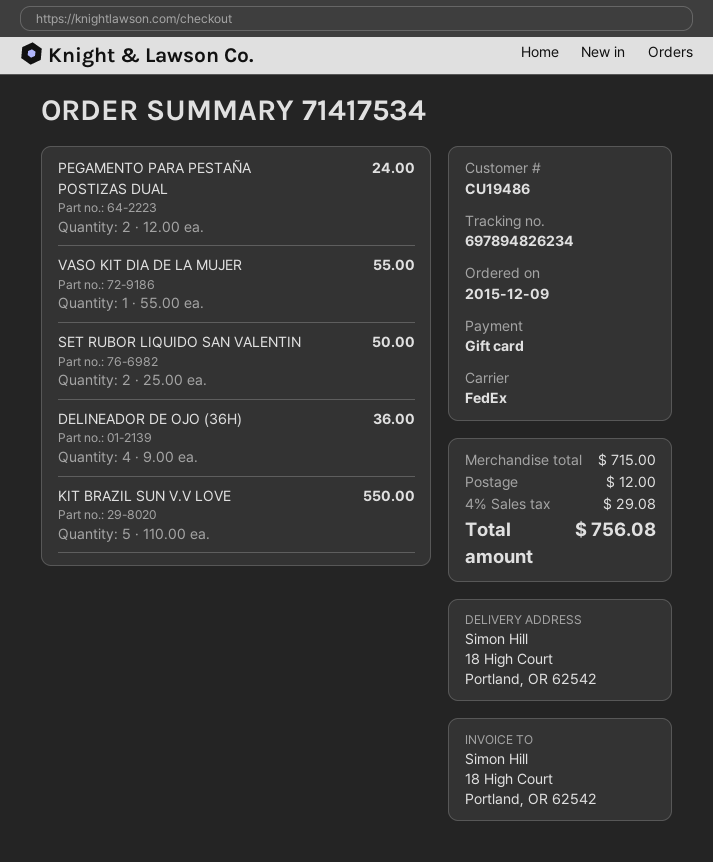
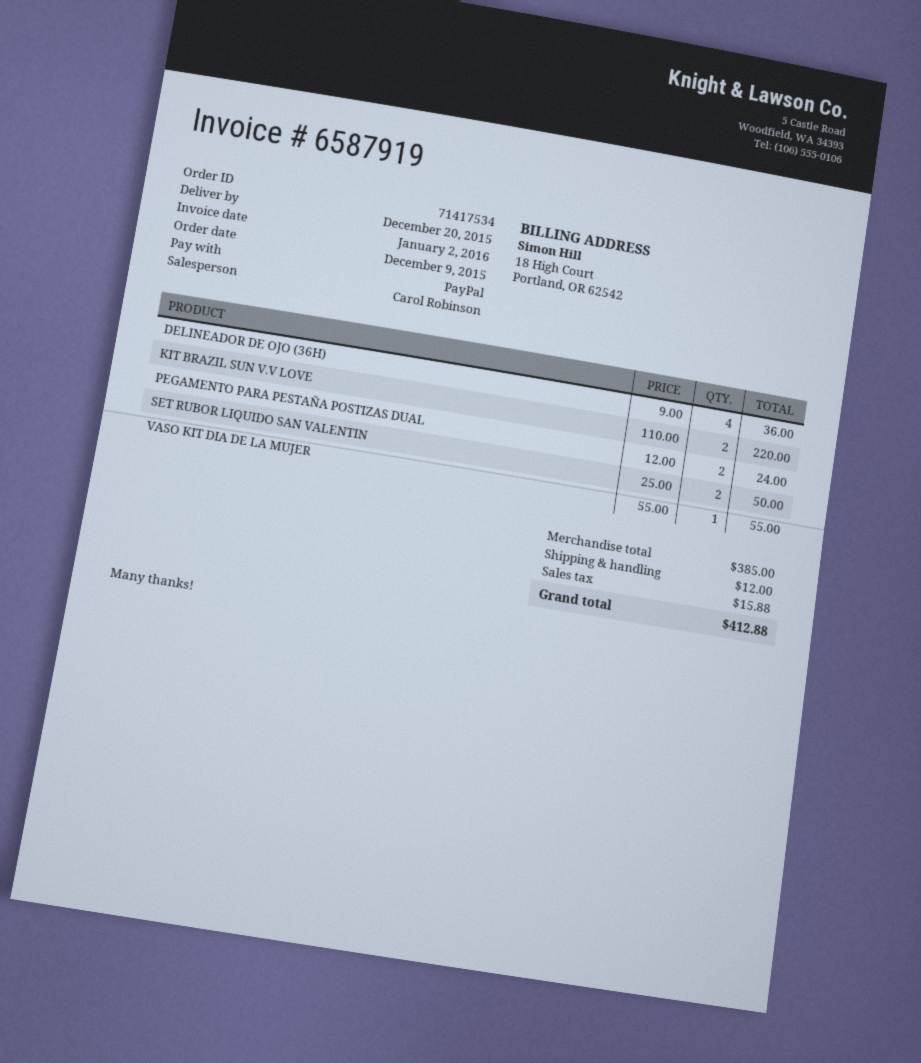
payment method: gift card -> PayPal
KIT BRAZIL SUN V.V LOVE: 5 x 110.00 = 550.00 -> 2 x 110.00 = 220.00
subtotal: 715.00 -> 385.00
tax: 29.08 -> 15.88
total: 756.08 -> 412.88

